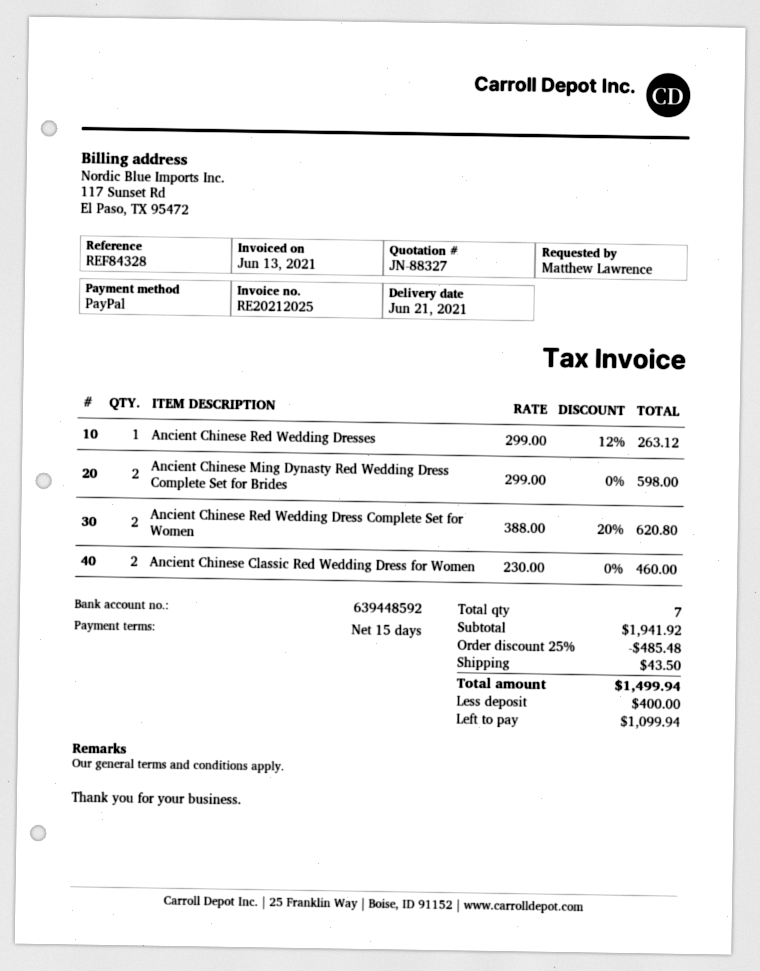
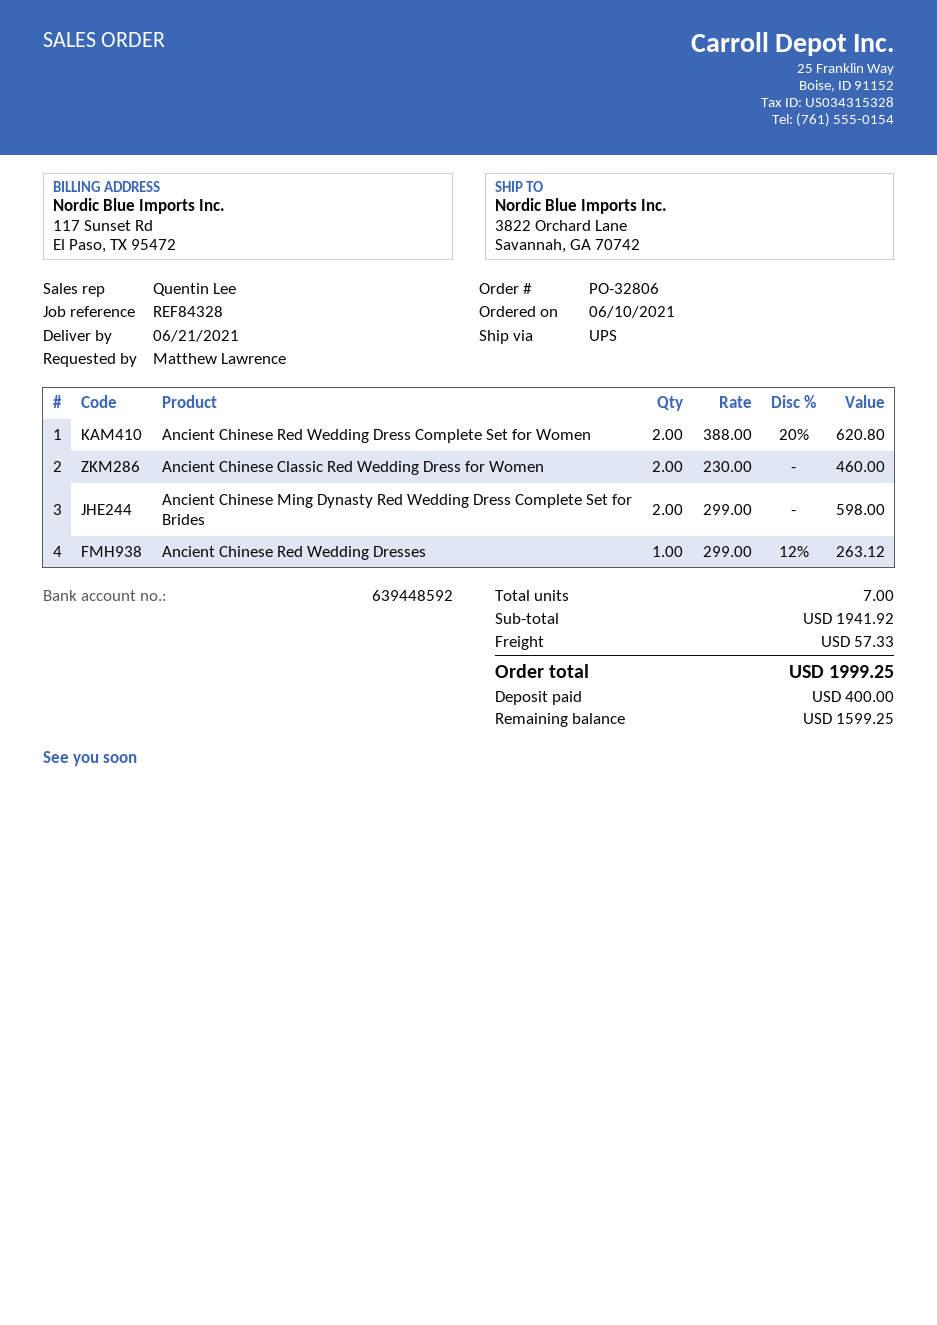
discount: 25% = 485.48 -> none
shipping: 43.50 -> 57.33
total: 1499.94 -> 1999.25
balance: 1099.94 -> 1599.25

